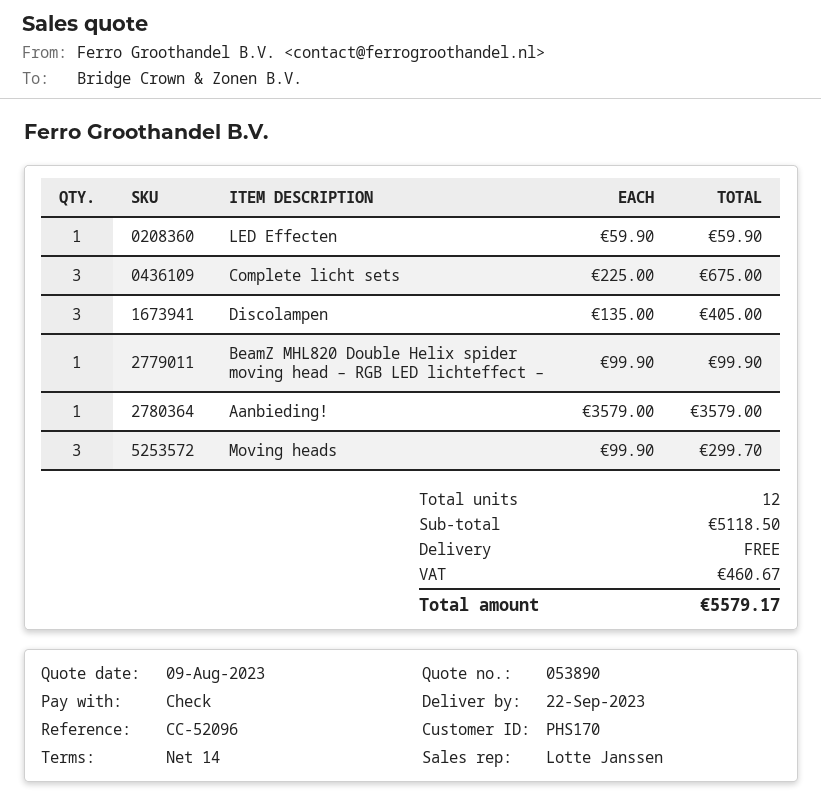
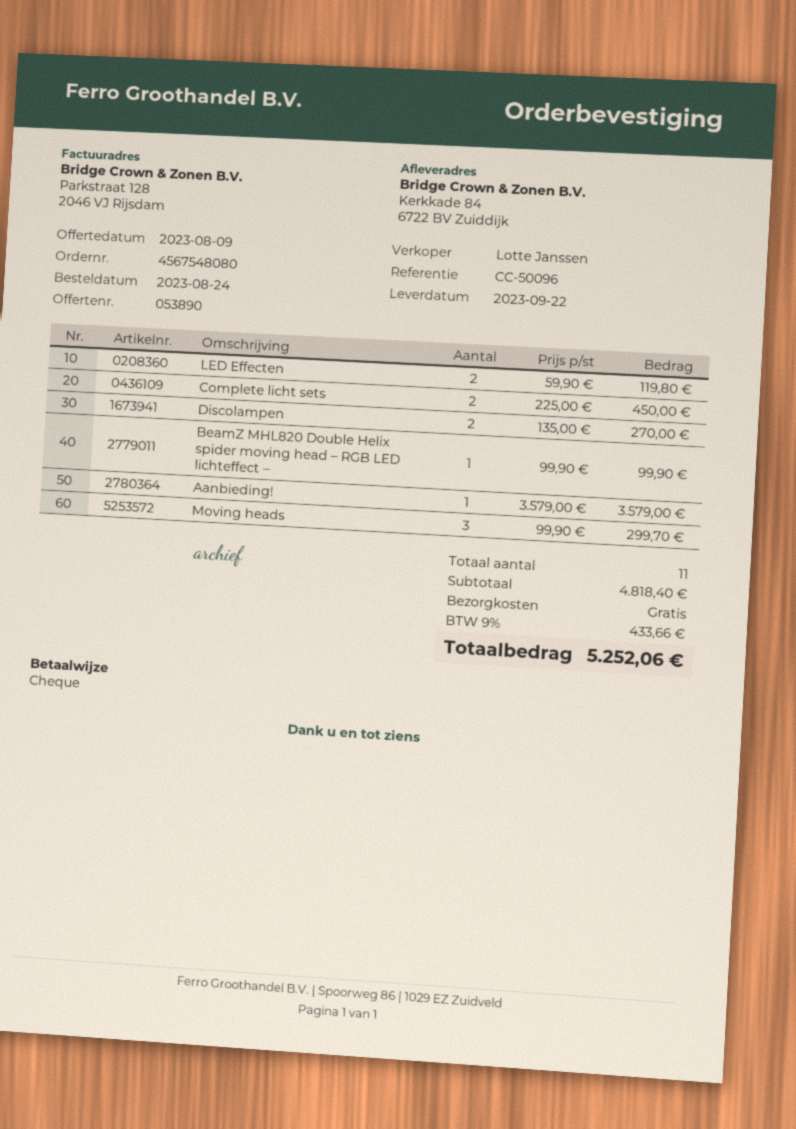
reference: CC-52096 -> CC-50096
LED Effecten: 1 x 59.90 = 59.90 -> 2 x 59.90 = 119.80
Complete licht sets: 3 x 225.00 = 675.00 -> 2 x 225.00 = 450.00
Discolampen: 3 x 135.00 = 405.00 -> 2 x 135.00 = 270.00
total quantity: 12 -> 11
subtotal: 5118.50 -> 4818.40
tax: 460.67 -> 433.66
total: 5579.17 -> 5252.06

